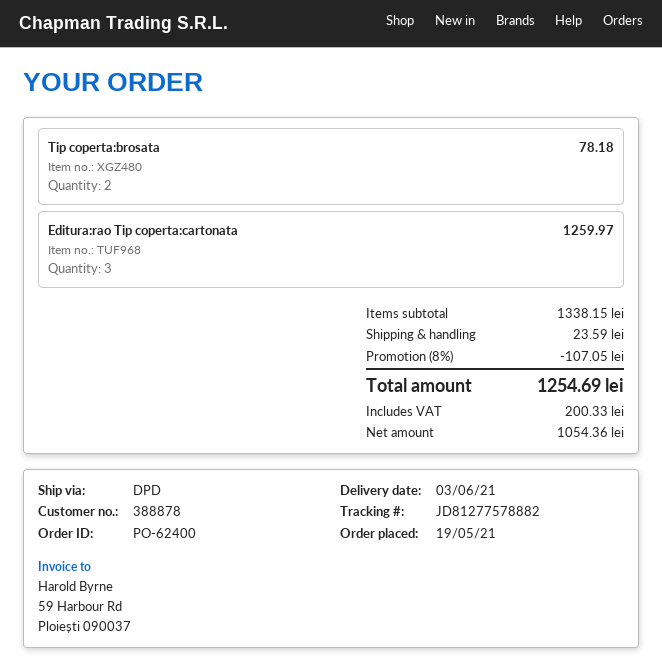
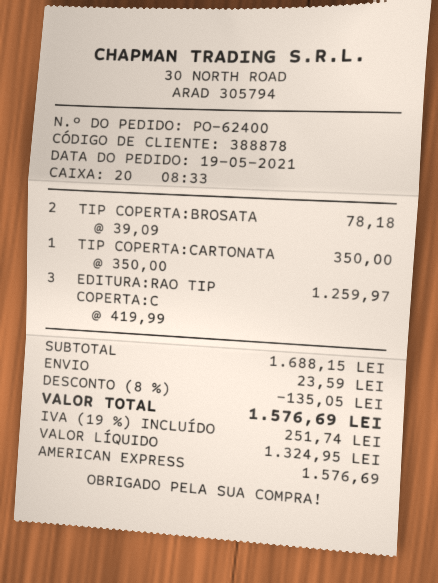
TIP COPERTA:CARTONATA: none -> 1 for 350.00
subtotal: 1338.15 -> 1688.15
discount: 8% = 107.05 -> 8% = 135.05
net: 1054.36 -> 1324.95
tax: 200.33 -> 251.74
total: 1254.69 -> 1576.69

